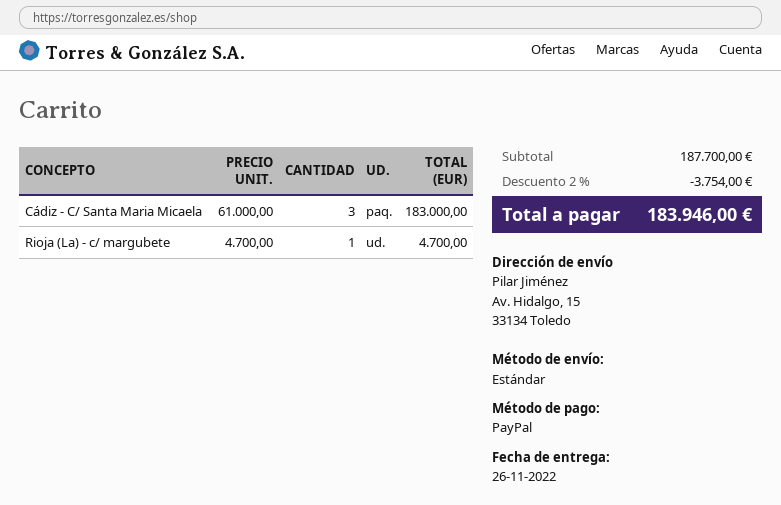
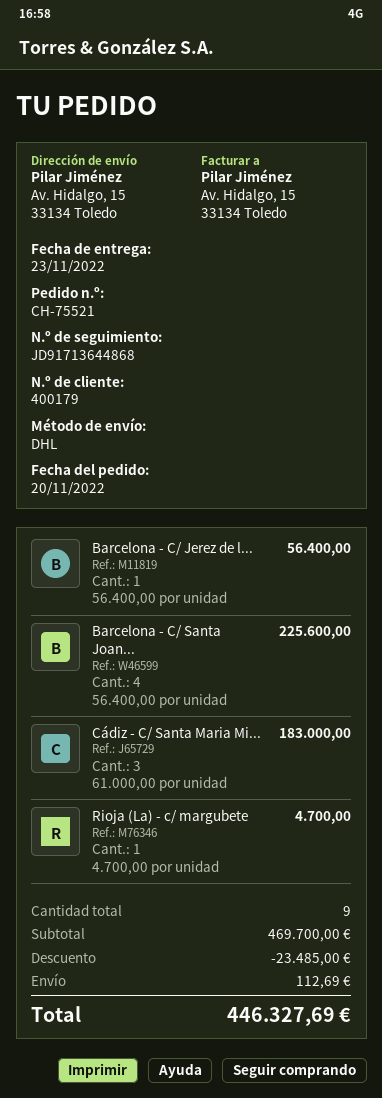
delivery date: 2022-11-26 -> 2022-11-23
shipping method: standard -> DHL
Barcelona - C/ Jerez de l...: none -> 1 x 56400.00 = 56400.00
Barcelona - C/ Santa Joan...: none -> 4 x 56400.00 = 225600.00
subtotal: 187700.00 -> 469700.00
discount: 3754.00 -> 23485.00
shipping: none -> 112.69
total: 183946.00 -> 446327.69

